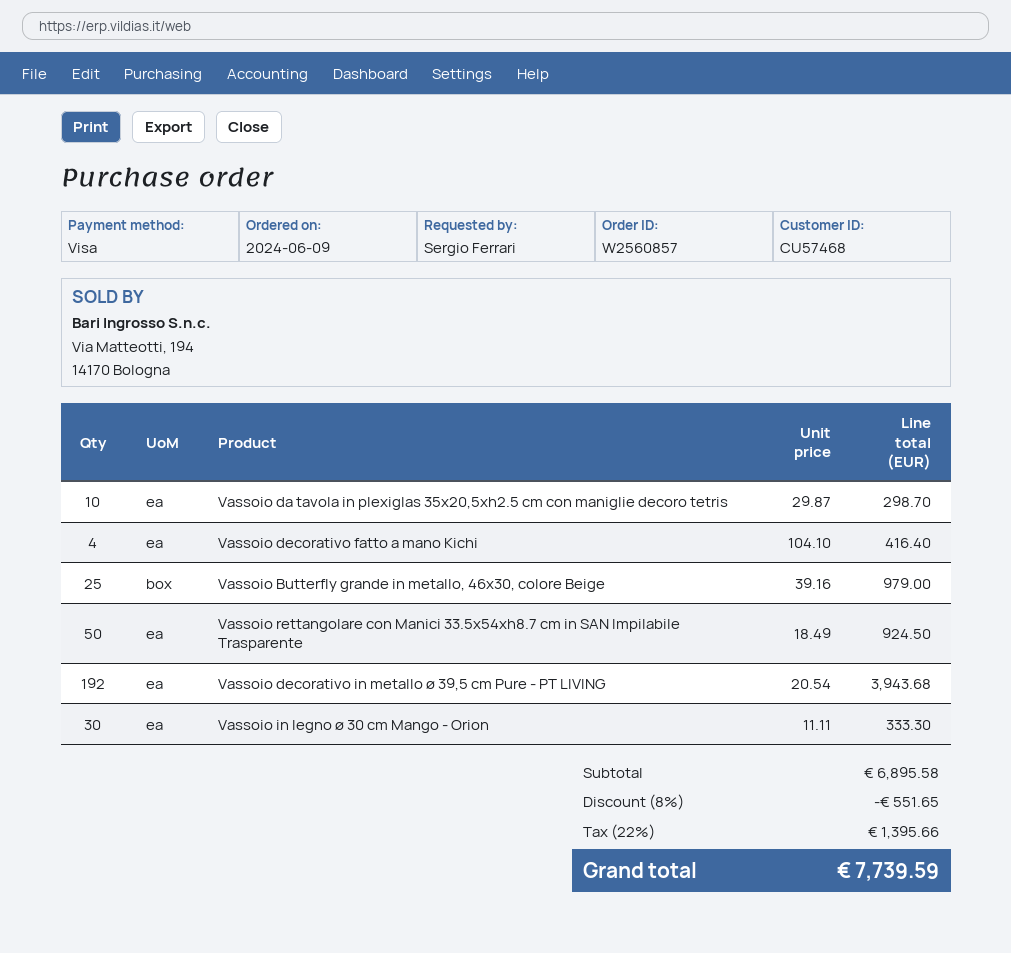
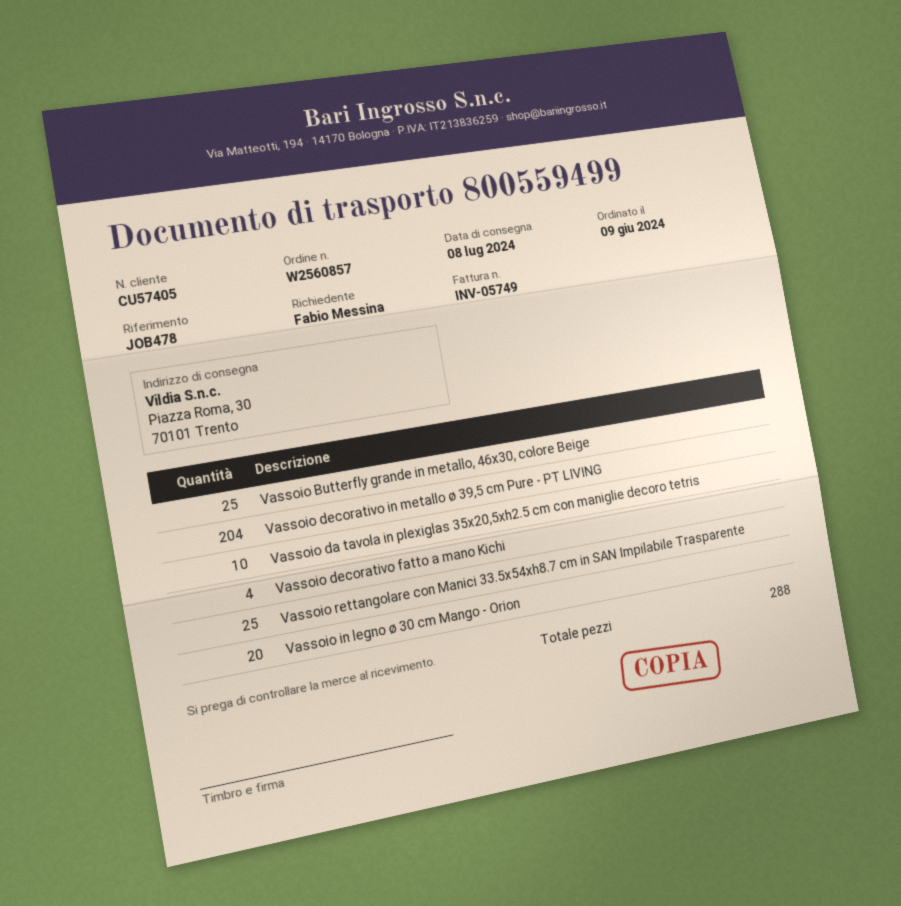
customer number: CU57468 -> CU57405
ordered by: Sergio Ferrari -> Fabio Messina
Vassoio rettangolare con Manici 33.5x54xh8.7 cm in SAN Impilabile Trasparente: 50 -> 25
Vassoio decorativo in metallo ø 39,5 cm Pure - PT LIVING: 192 -> 204
Vassoio in legno ø 30 cm Mango - Orion: 30 -> 20

